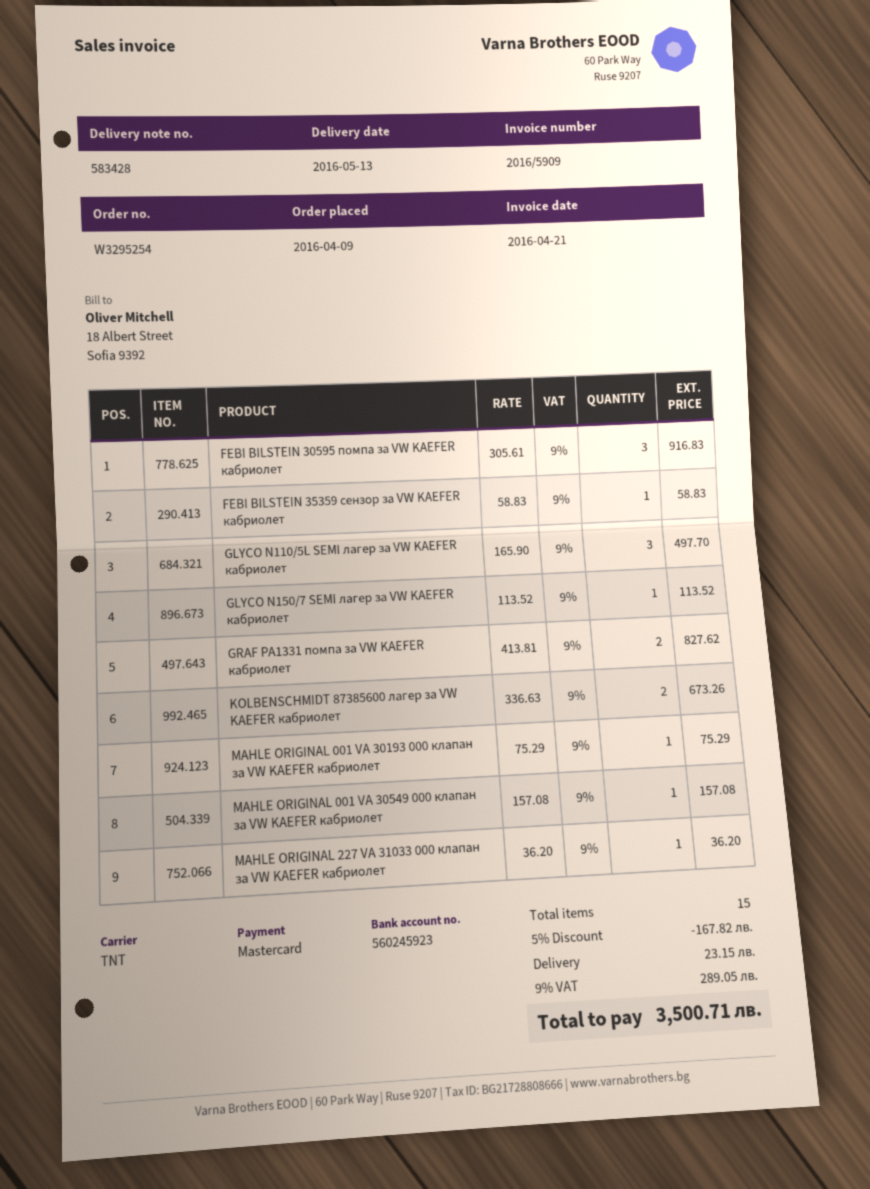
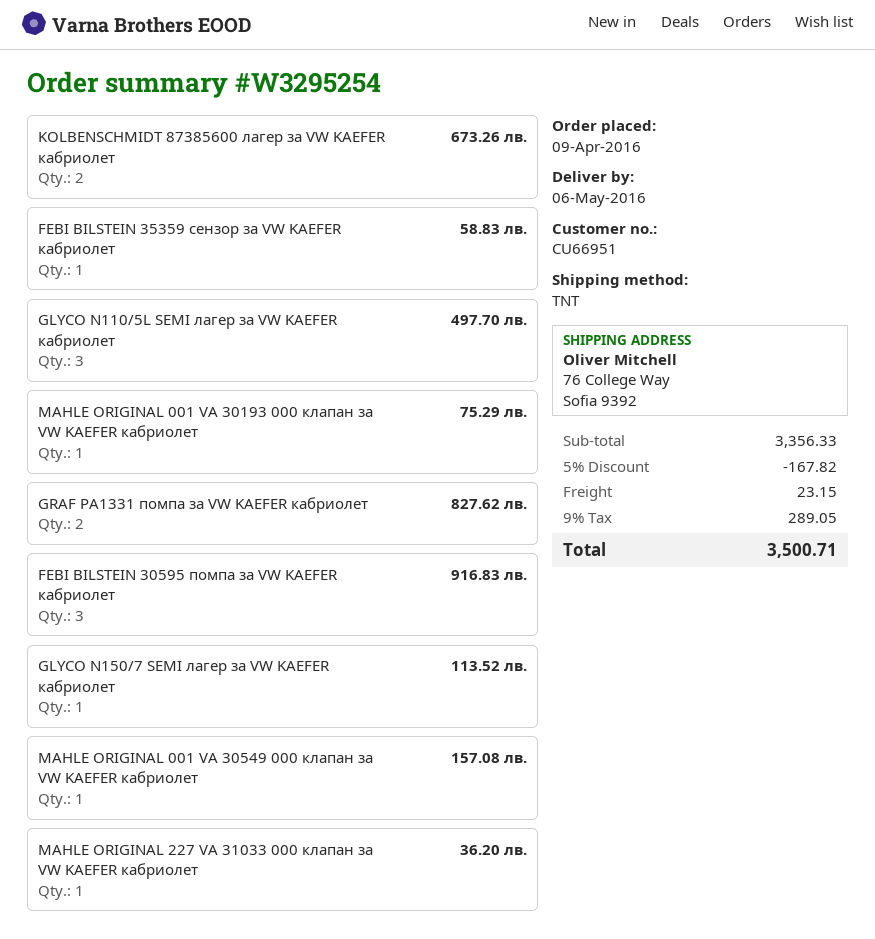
delivery date: 2016-05-13 -> 2016-05-06

